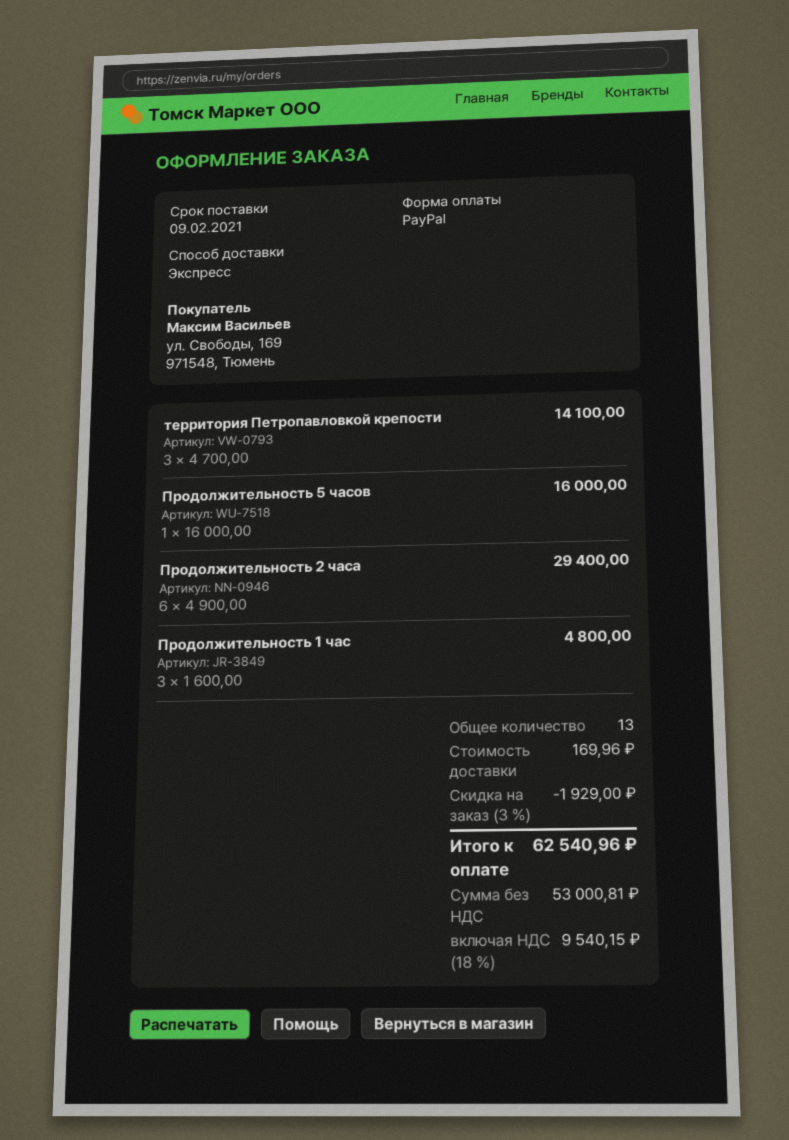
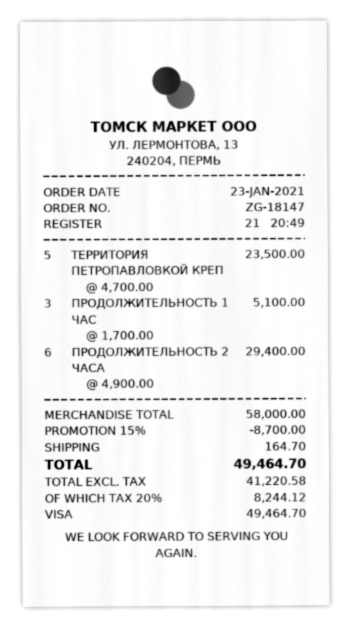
payment method: PayPal -> Visa
территория Петропавловкой крепости: 3 x 4700.00 = 14100.00 -> 5 x 4700.00 = 23500.00
Продолжительность 5 часов: 1 x 16000.00 = 16000.00 -> none
Продолжительность 1 час: 3 x 1600.00 = 4800.00 -> 3 x 1700.00 = 5100.00
discount: 3% = 1929.00 -> 15% = 8700.00
shipping: 169.96 -> 164.70
net: 53000.81 -> 41220.58
tax: 18% = 9540.15 -> 20% = 8244.12
total: 62540.96 -> 49464.70

